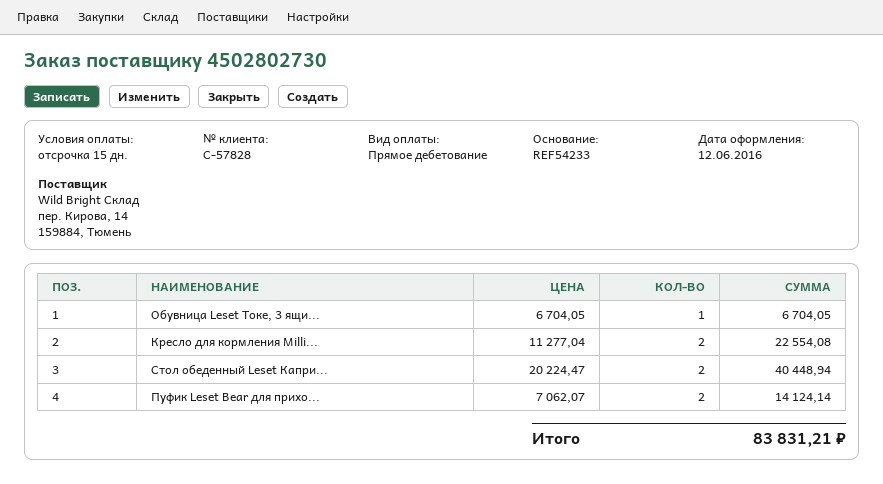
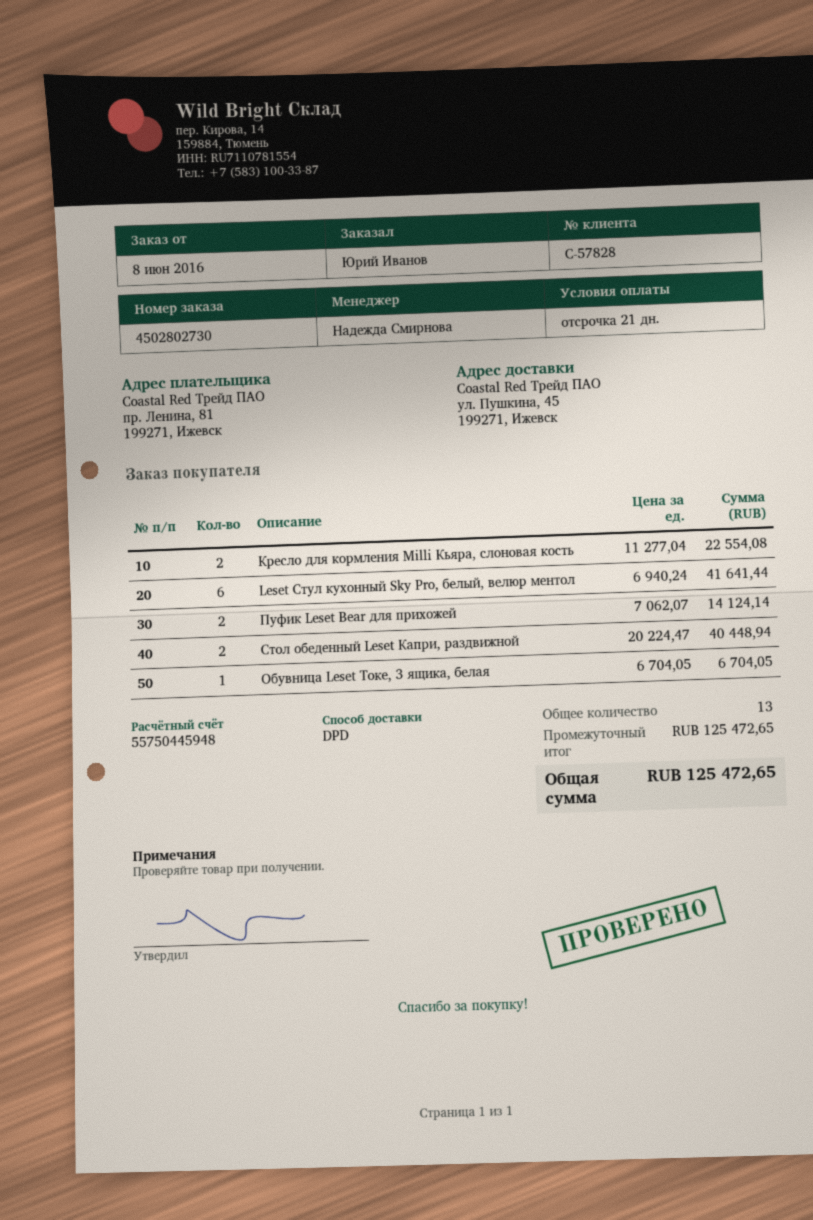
order date: 2016-06-12 -> 2016-06-08
payment terms: 15 days -> 21 days
Leset Стул кухонный Sky Pro, белый, велюр ментол: none -> 6 x 6940.24 = 41641.44
total: 83831.21 -> 125472.65

